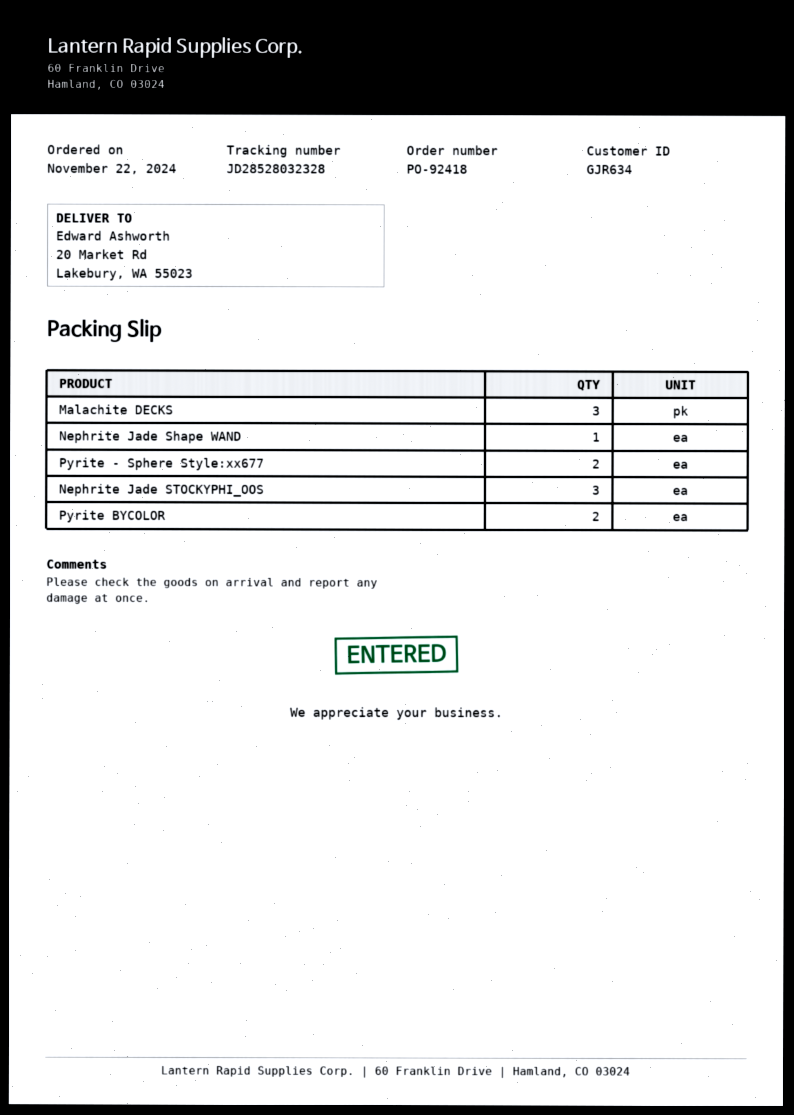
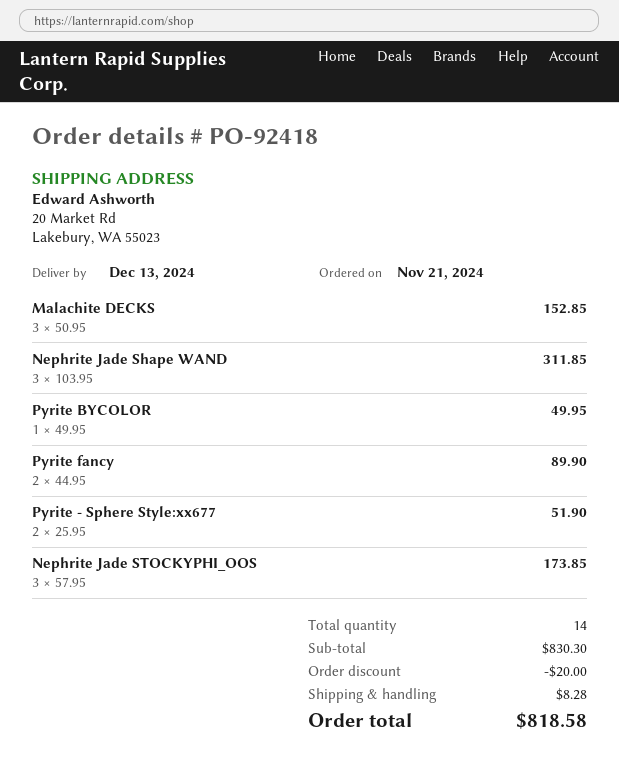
order date: 2024-11-22 -> 2024-11-21
Nephrite Jade Shape WAND: 1 -> 3
Pyrite BYCOLOR: 2 -> 1
Pyrite fancy: none -> 2

